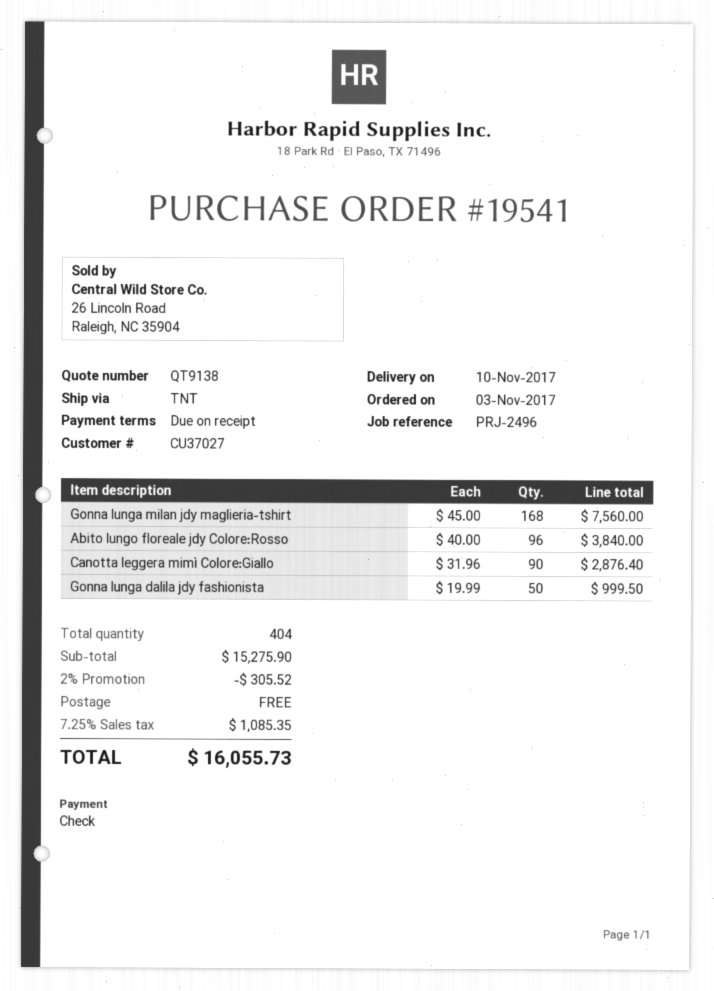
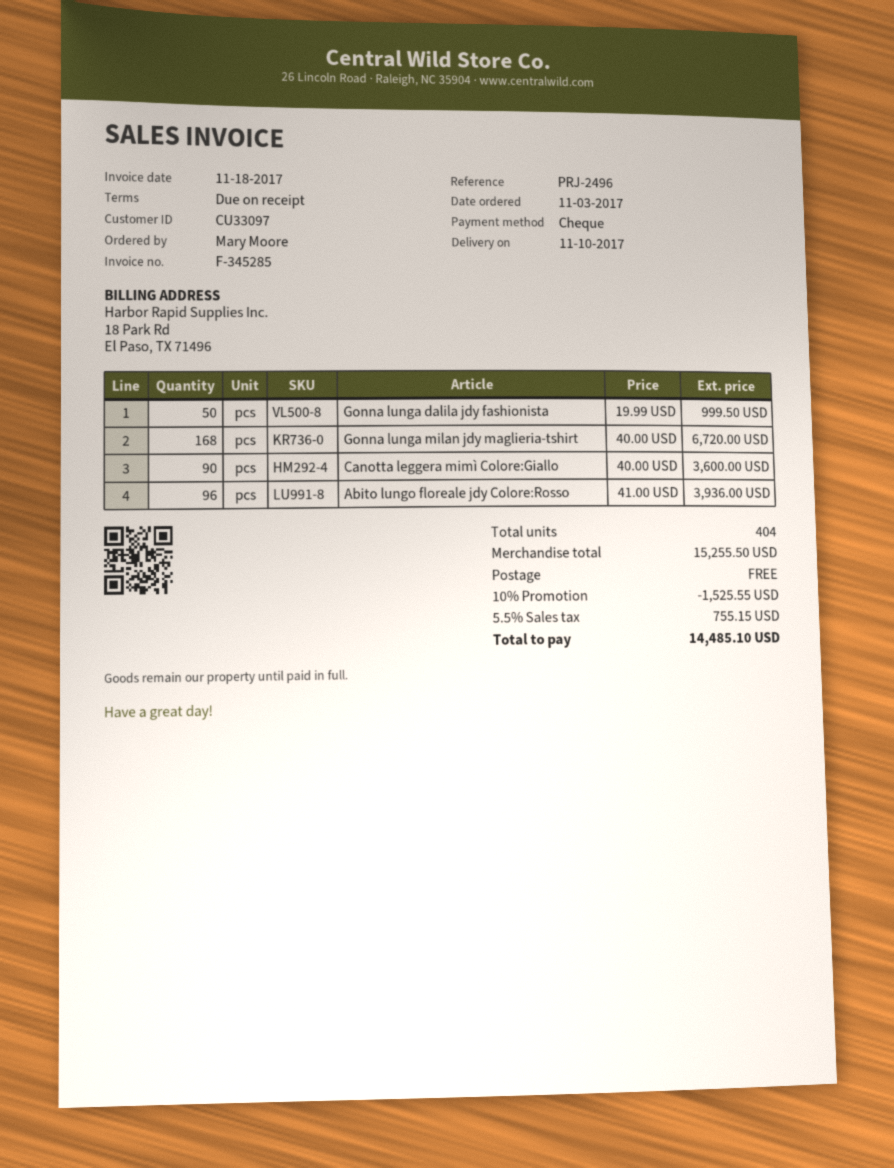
customer number: CU37027 -> CU33097
Gonna lunga milan jdy maglieria-tshirt: 168 x 45.00 = 7560.00 -> 168 x 40.00 = 6720.00
Abito lungo floreale jdy Colore:Rosso: 96 x 40.00 = 3840.00 -> 96 x 41.00 = 3936.00
Canotta leggera mimì Colore:Giallo: 90 x 31.96 = 2876.40 -> 90 x 40.00 = 3600.00
subtotal: 15275.90 -> 15255.50
discount: 2% = 305.52 -> 10% = 1525.55
tax: 7.25% = 1085.35 -> 5.5% = 755.15
total: 16055.73 -> 14485.10

